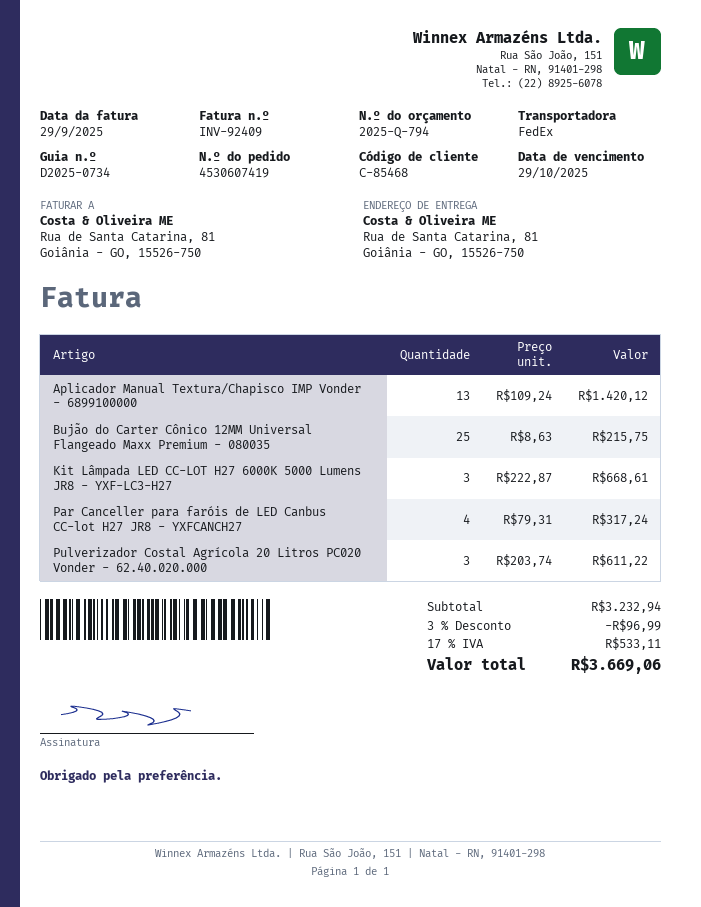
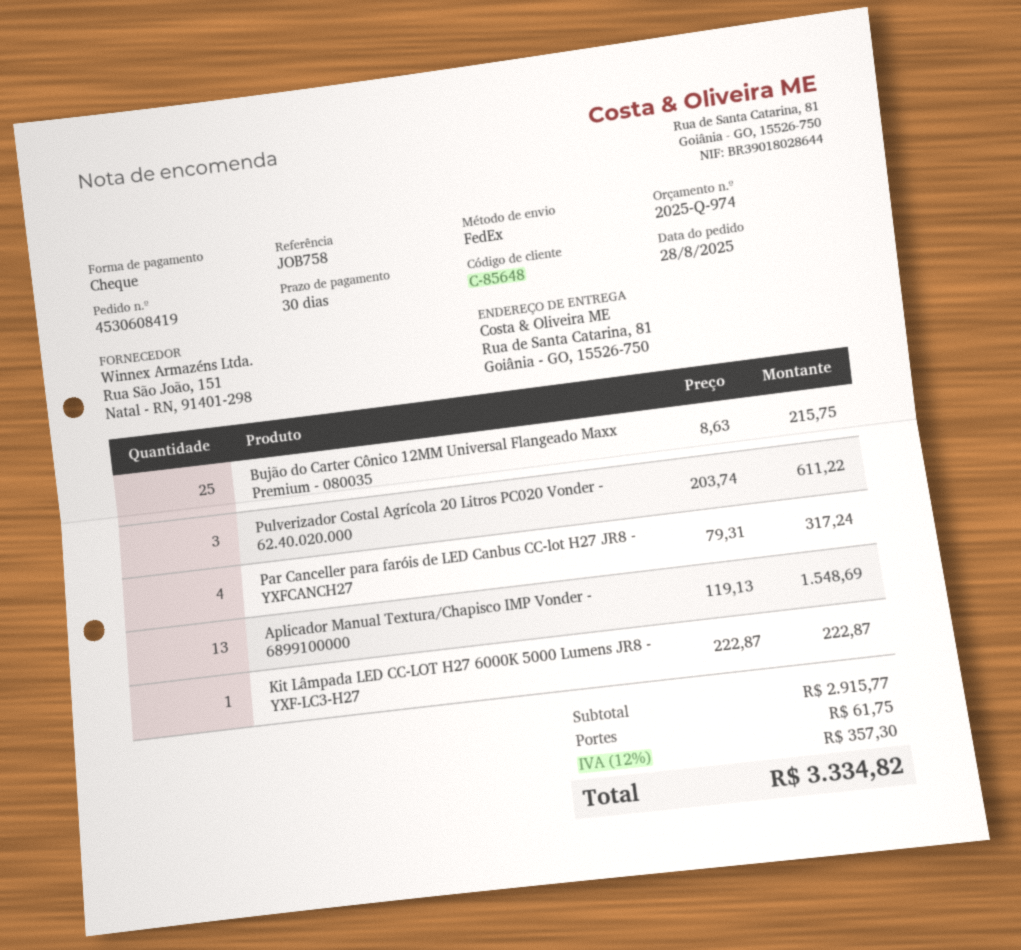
quote number: 2025-Q-794 -> 2025-Q-974
order number: 4530607419 -> 4530608419
customer number: C-85468 -> C-85648
Aplicador Manual Textura/Chapisco IMP Vonder - 6899100000: 13 x 109.24 = 1420.12 -> 13 x 119.13 = 1548.69
Kit Lâmpada LED CC-LOT H27 6000K 5000 Lumens JR8 - YXF-LC3-H27: 3 x 222.87 = 668.61 -> 1 x 222.87 = 222.87
subtotal: 3232.94 -> 2915.77
discount: 3% = 96.99 -> none
shipping: none -> 61.75
tax: 17% = 533.11 -> 12% = 357.30
total: 3669.06 -> 3334.82

